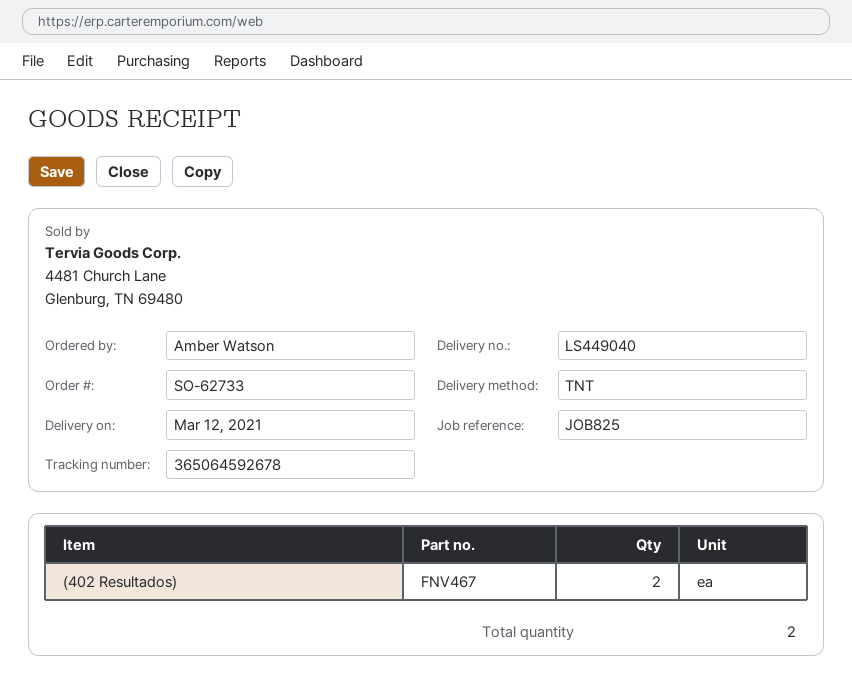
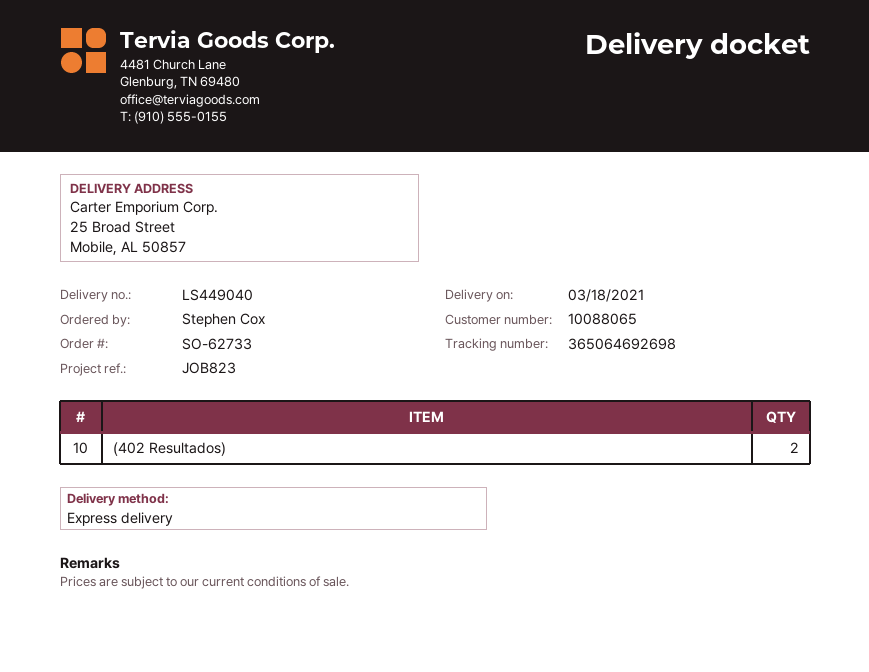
delivery date: 2021-03-12 -> 2021-03-18
reference: JOB825 -> JOB823
ordered by: Amber Watson -> Stephen Cox
shipping method: TNT -> express
tracking number: 365064592678 -> 365064692698

